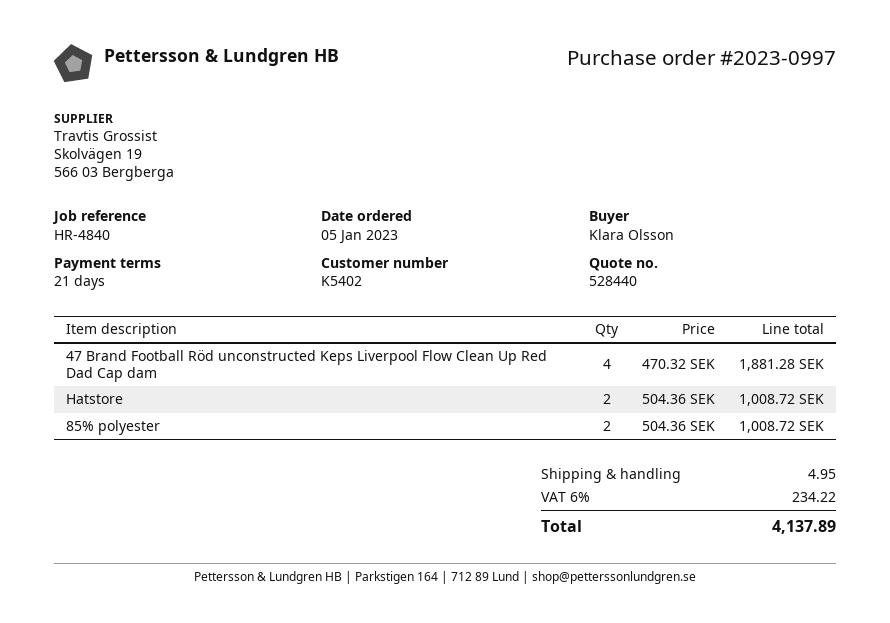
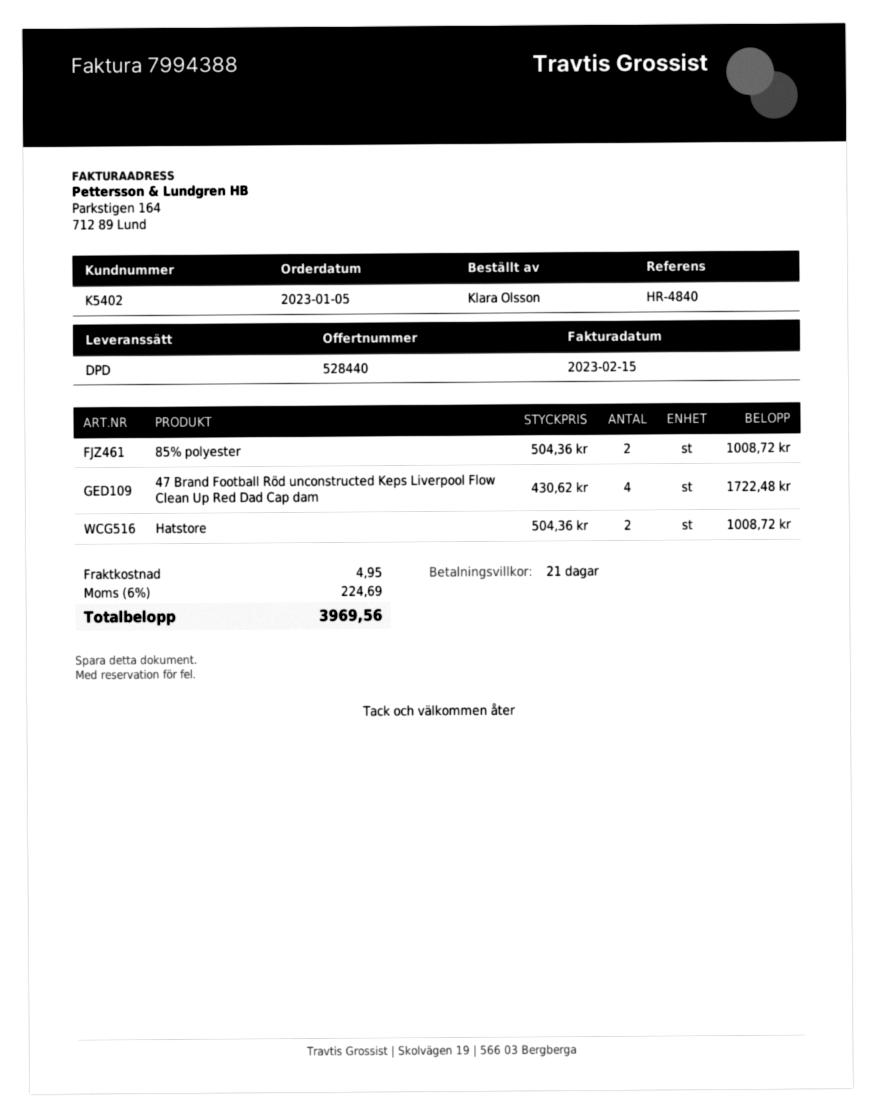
47 Brand Football Röd unconstructed Keps Liverpool Flow Clean Up Red Dad Cap dam: 4 x 470.32 = 1881.28 -> 4 x 430.62 = 1722.48
tax: 6% = 234.22 -> 6% = 224.69
total: 4137.89 -> 3969.56

